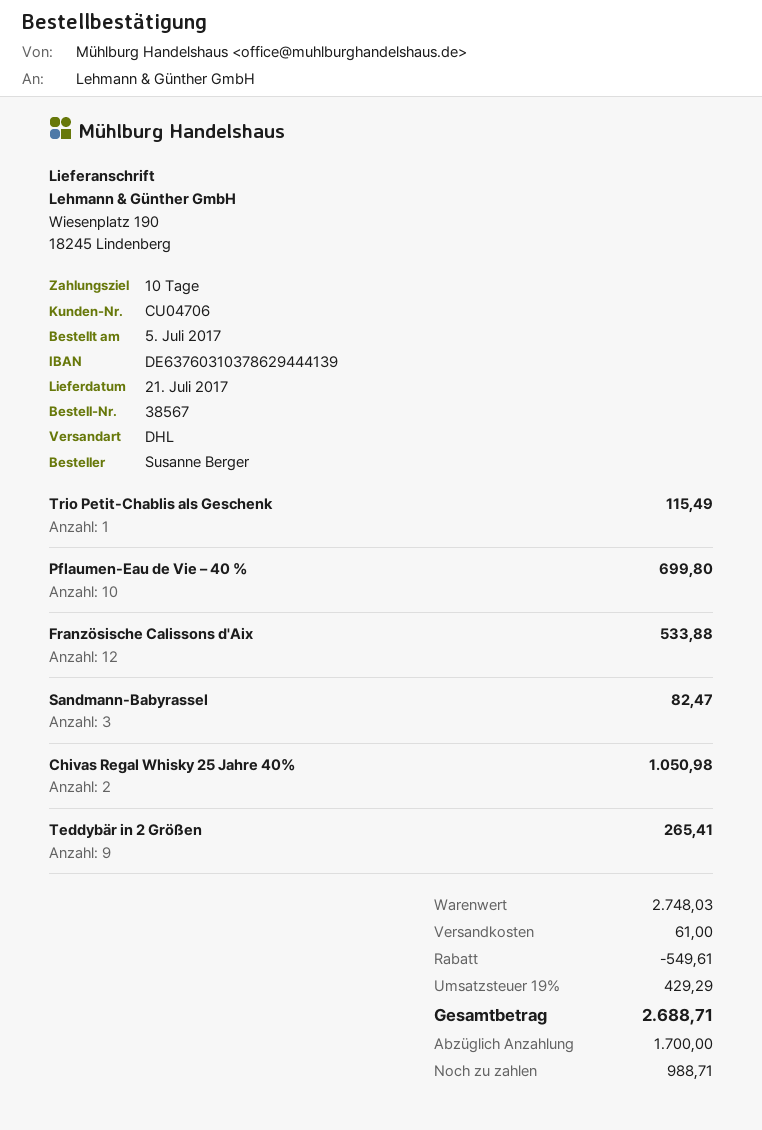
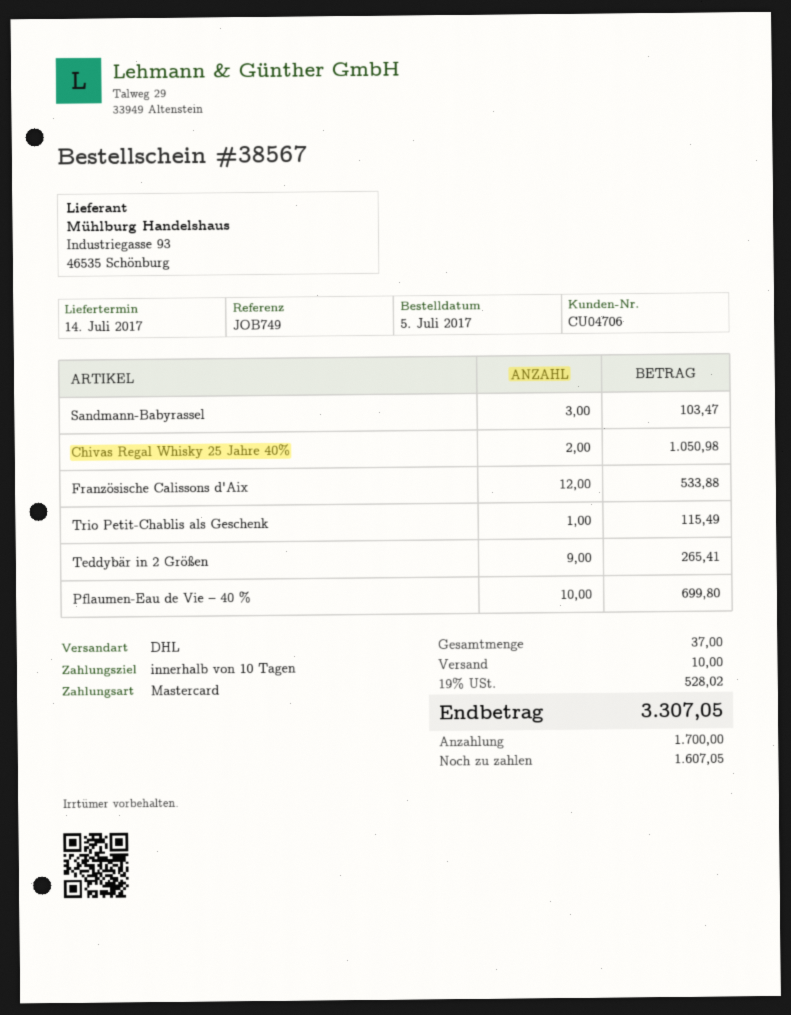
delivery date: 2017-07-21 -> 2017-07-14
Sandmann-Babyrassel: 3 for 82.47 -> 3 for 103.47
discount: 549.61 -> none
shipping: 61.00 -> 10.00
tax: 19% = 429.29 -> 19% = 528.02
total: 2688.71 -> 3307.05
balance: 988.71 -> 1607.05

